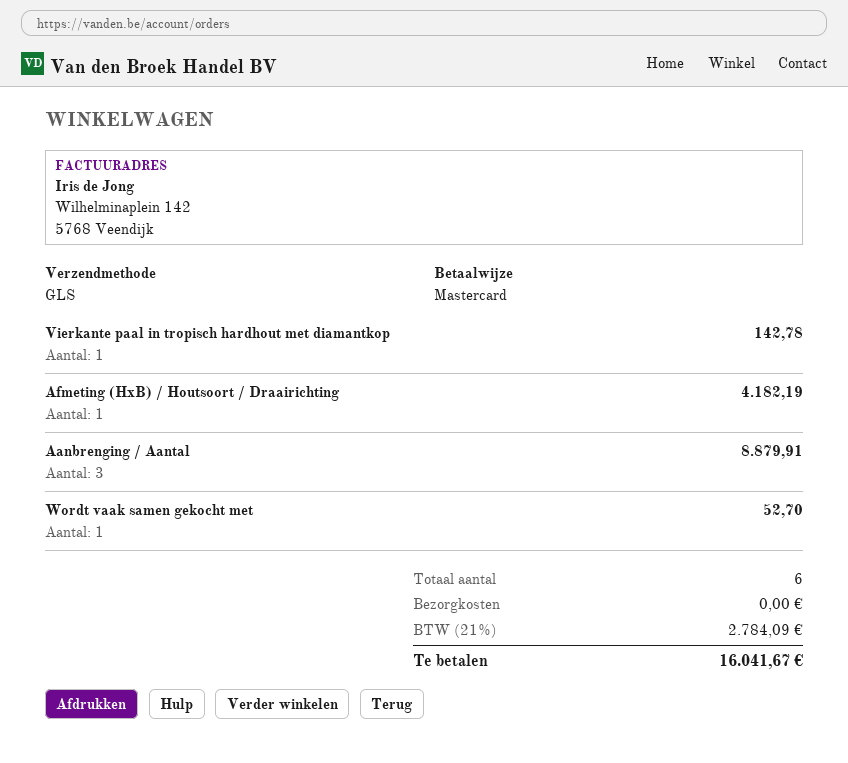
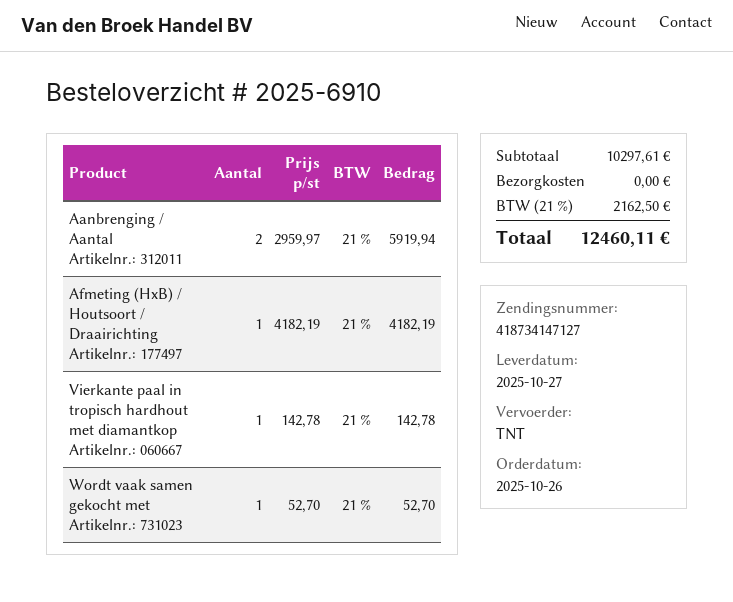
shipping method: GLS -> TNT
Aanbrenging / Aantal: 3 for 8879.91 -> 2 for 5919.94
tax: 21% = 2784.09 -> 21% = 2162.50
total: 16041.67 -> 12460.11

